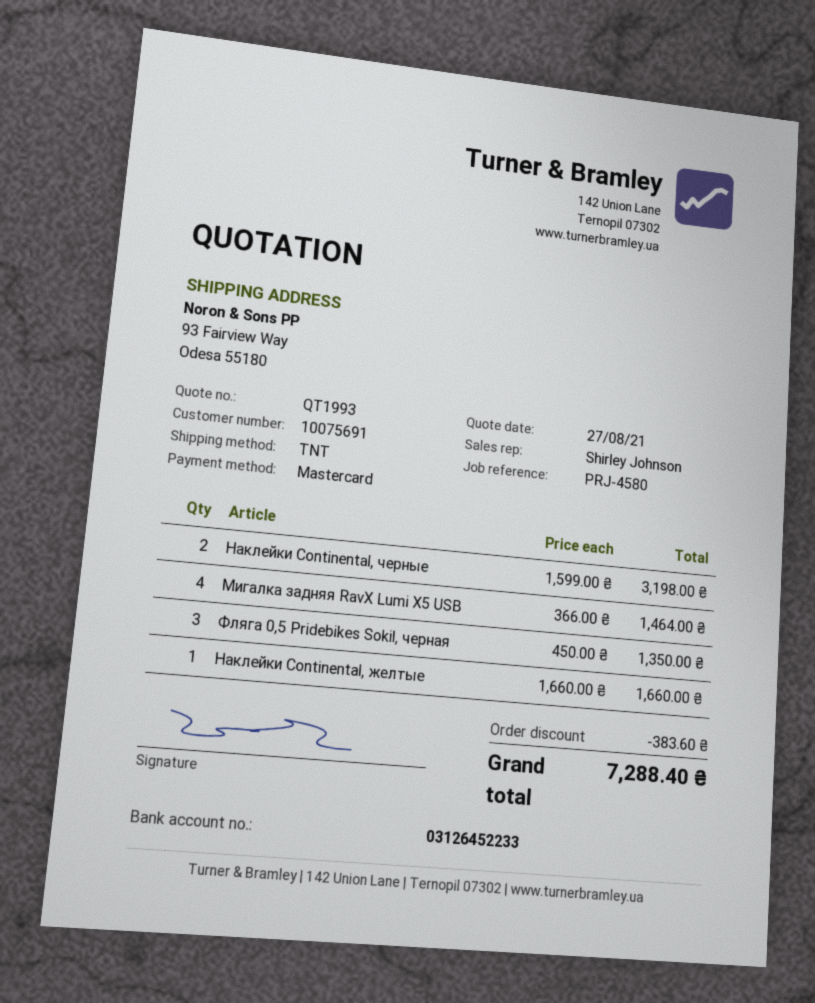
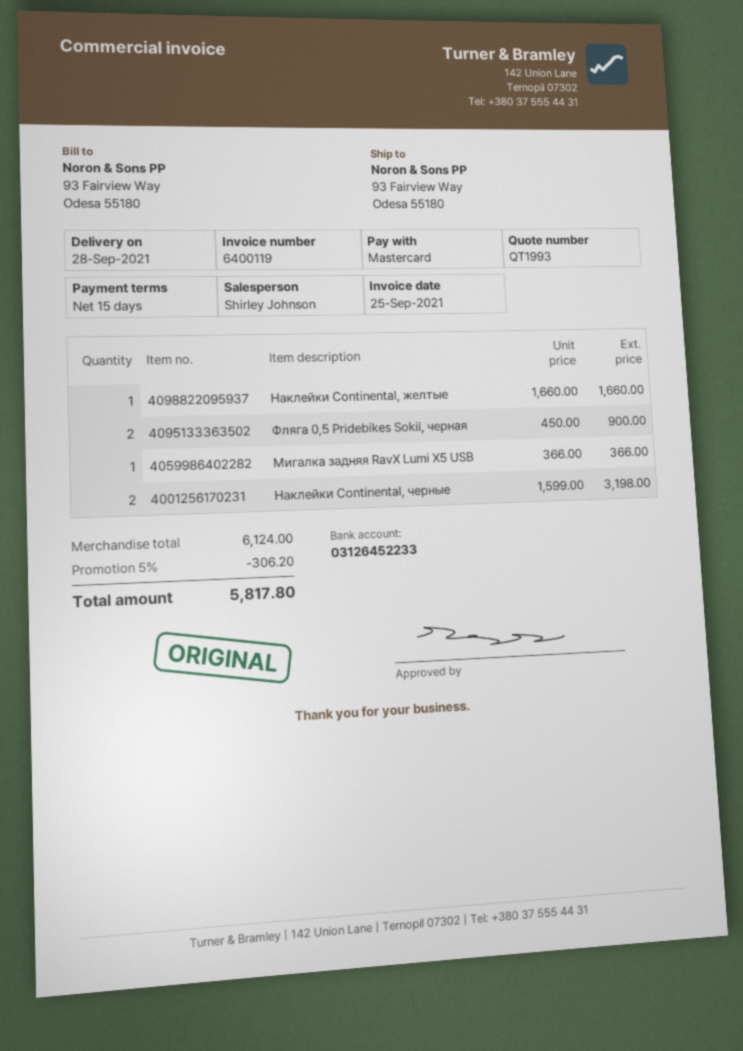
Мигалка задняя RavX Lumi X5 USB: 4 x 366.00 = 1464.00 -> 1 x 366.00 = 366.00
Фляга 0,5 Pridebikes Sokil, черная: 3 x 450.00 = 1350.00 -> 2 x 450.00 = 900.00
discount: 383.60 -> 306.20
total: 7288.40 -> 5817.80

